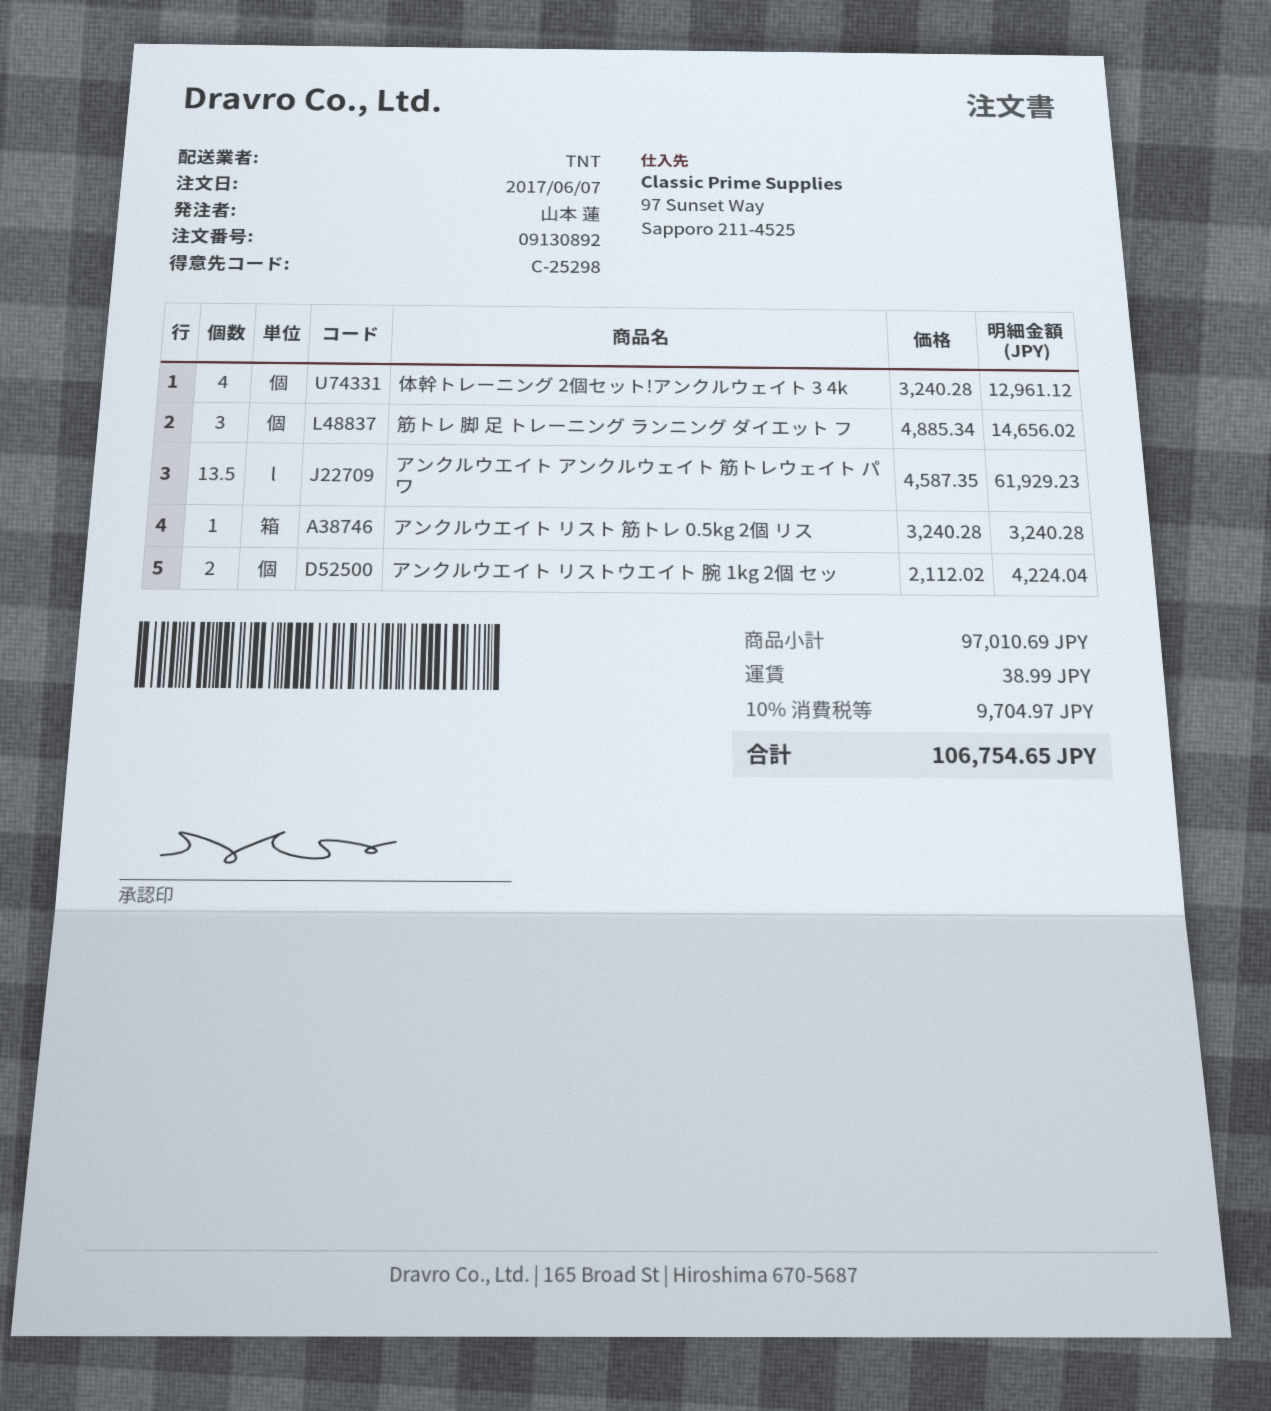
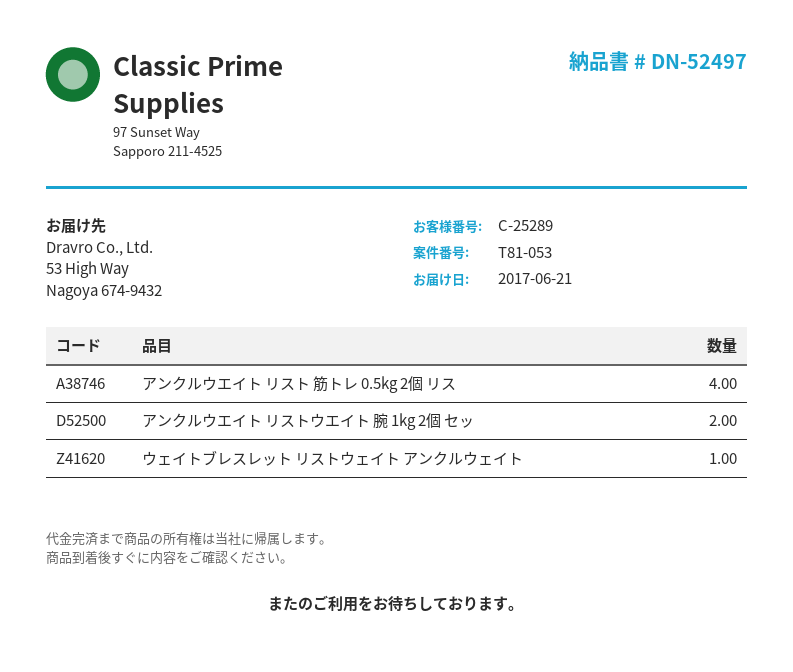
customer number: C-25298 -> C-25289
体幹トレーニング 2個セット!アンクルウェイト 3 4k: 4 -> none
筋トレ 脚 足 トレーニング ランニング ダイエット フ: 3 -> none
アンクルウエイト アンクルウェイト 筋トレウェイト パワ: 13.5 -> none
アンクルウエイト リスト 筋トレ 0.5kg 2個 リス: 1 -> 4
ウェイトブレスレット リストウェイト アンクルウェイト: none -> 1

